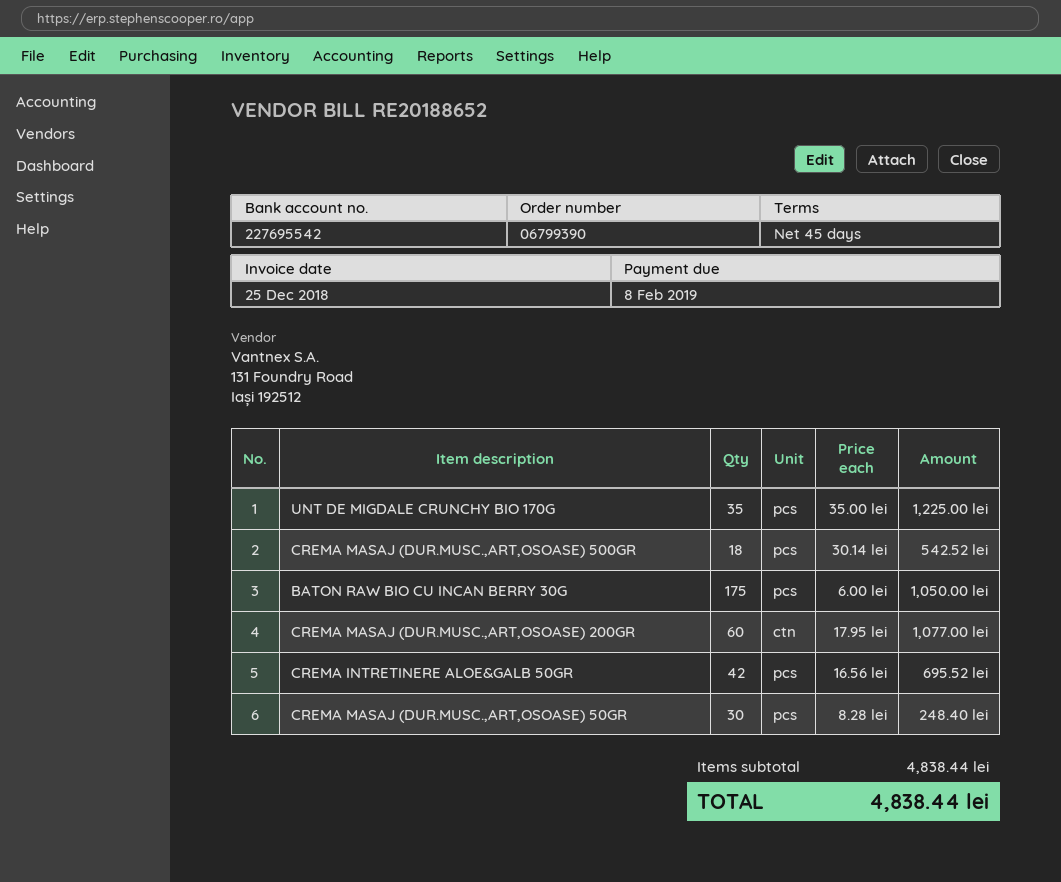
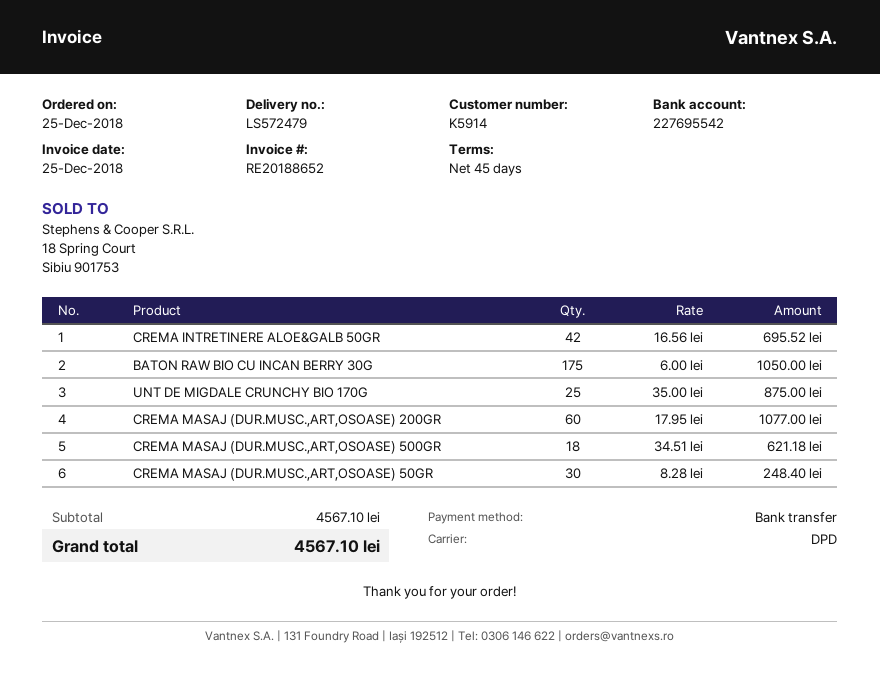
UNT DE MIGDALE CRUNCHY BIO 170G: 35 x 35.00 = 1225.00 -> 25 x 35.00 = 875.00
CREMA MASAJ (DUR.MUSC.,ART,OSOASE) 500GR: 18 x 30.14 = 542.52 -> 18 x 34.51 = 621.18
subtotal: 4838.44 -> 4567.10
total: 4838.44 -> 4567.10

